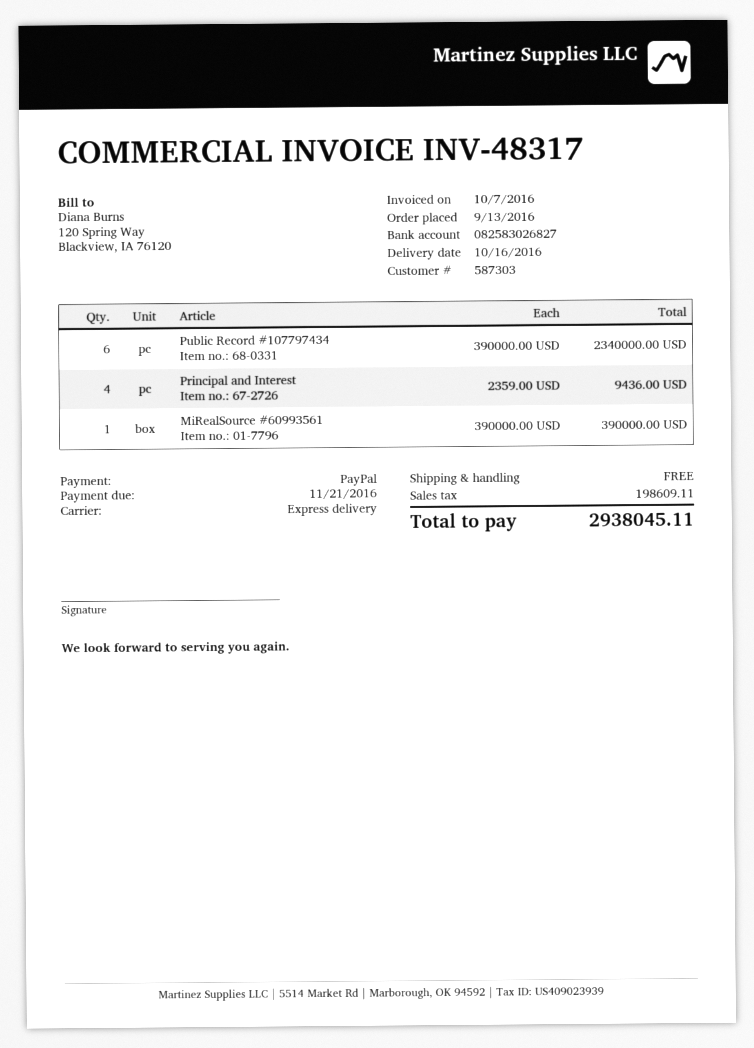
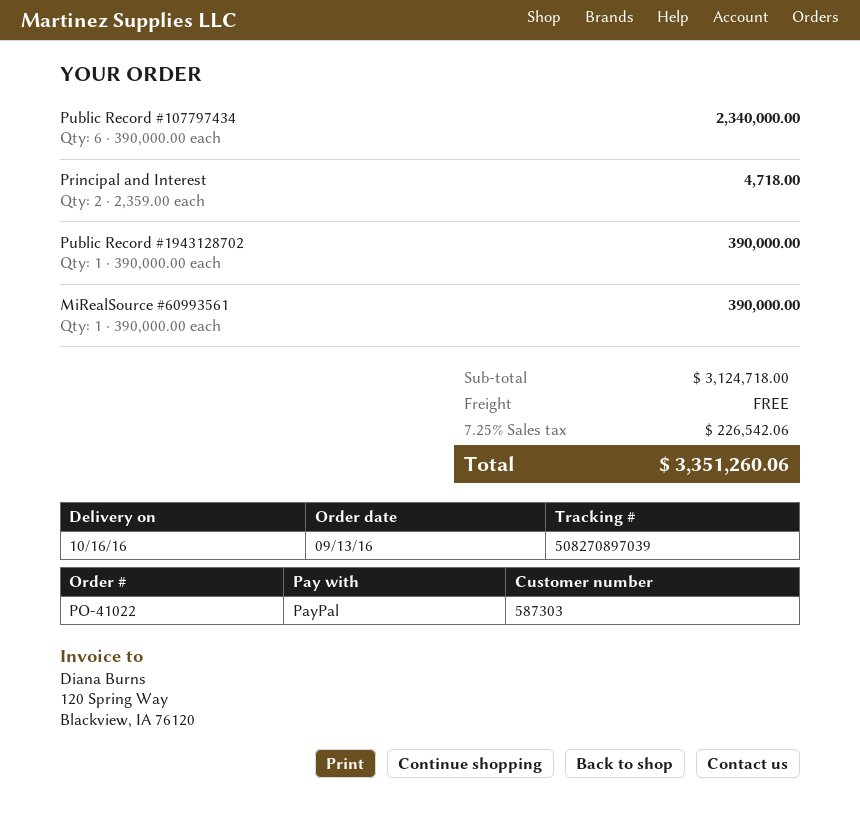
Principal and Interest: 4 x 2359.00 = 9436.00 -> 2 x 2359.00 = 4718.00
Public Record #1943128702: none -> 1 x 390000.00 = 390000.00
tax: 198609.11 -> 226542.06
total: 2938045.11 -> 3351260.06

